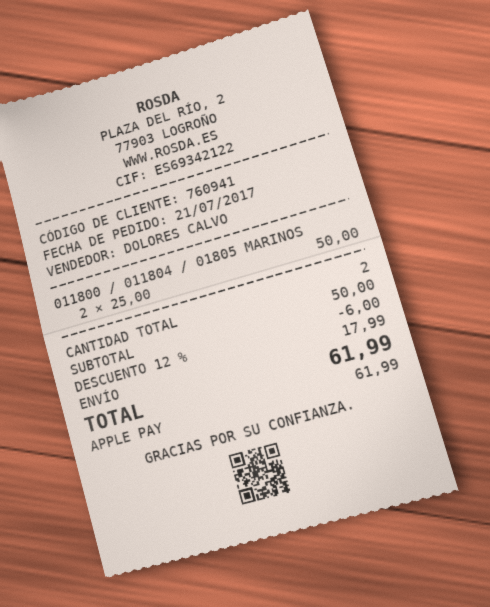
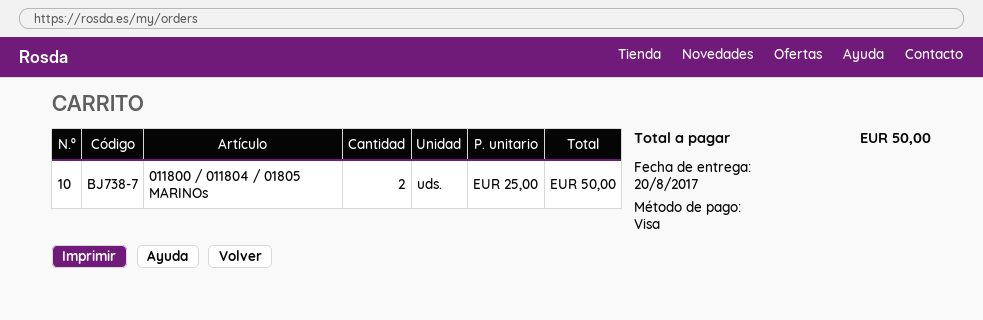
payment method: Apple Pay -> Visa
discount: 12% = 6.00 -> none
shipping: 17.99 -> none
total: 61.99 -> 50.00

